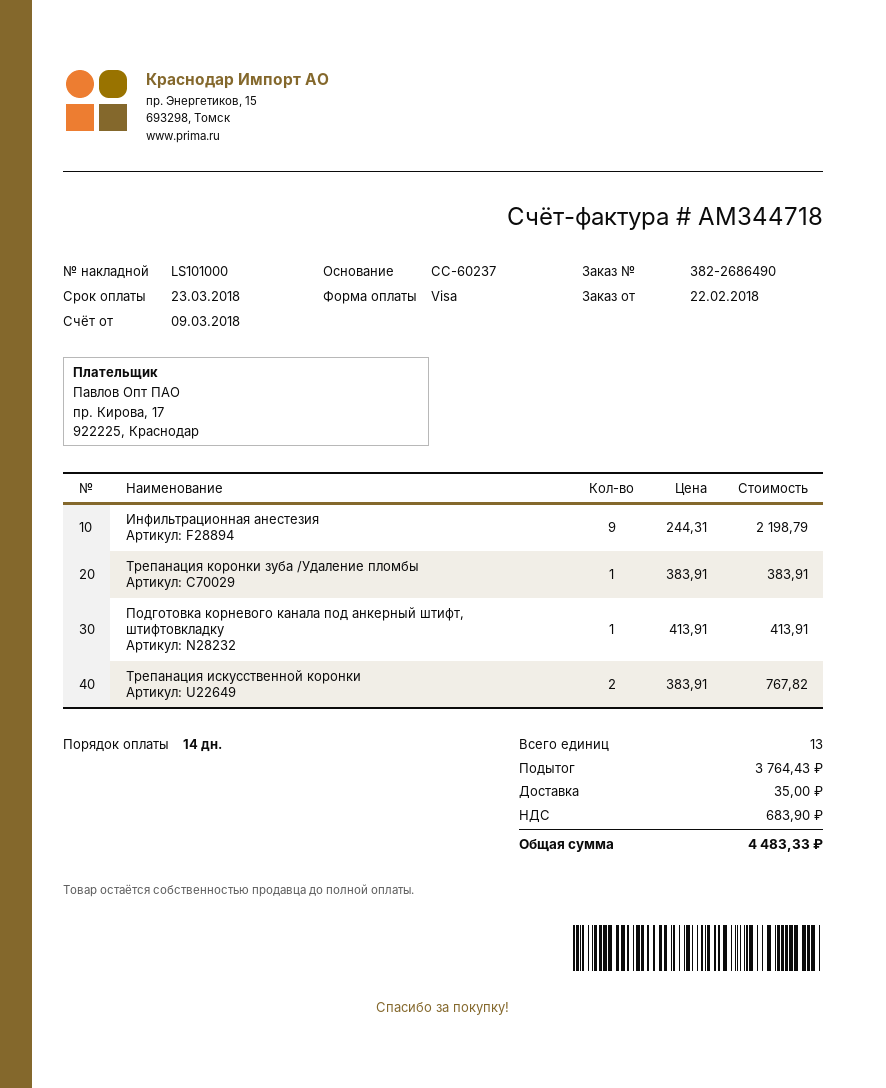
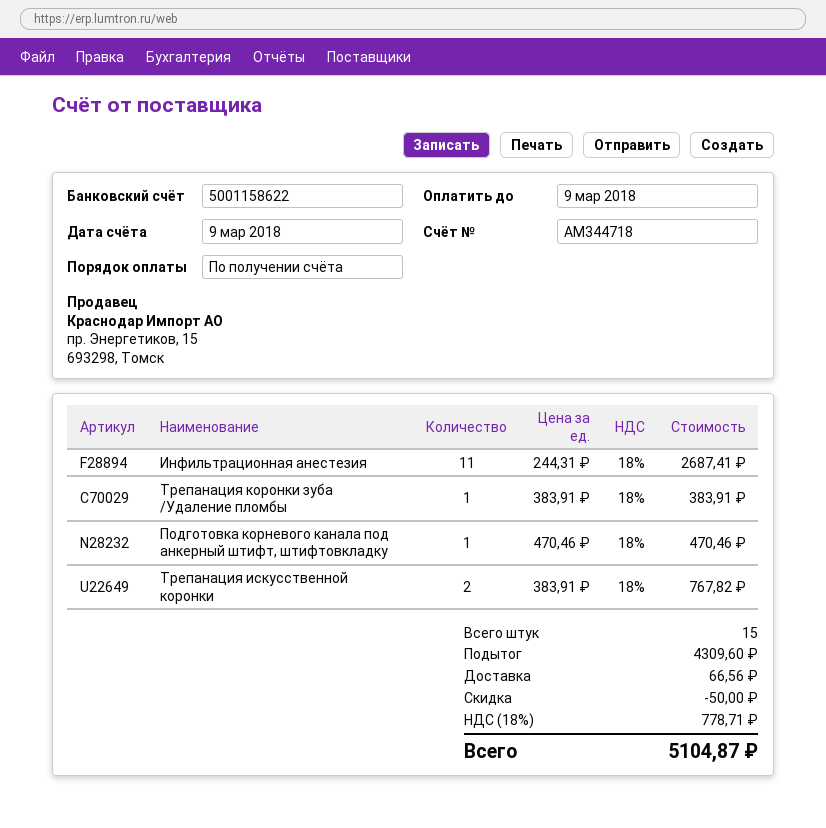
payment terms: 14 days -> on receipt
due date: 2018-03-23 -> 2018-03-09
Инфильтрационная анестезия: 9 x 244.31 = 2198.79 -> 11 x 244.31 = 2687.41
Подготовка корневого канала под анкерный штифт, штифтовкладку: 1 x 413.91 = 413.91 -> 1 x 470.46 = 470.46
total quantity: 13 -> 15
subtotal: 3764.43 -> 4309.60
discount: none -> 50.00
shipping: 35.00 -> 66.56
tax: 683.90 -> 778.71
total: 4483.33 -> 5104.87

